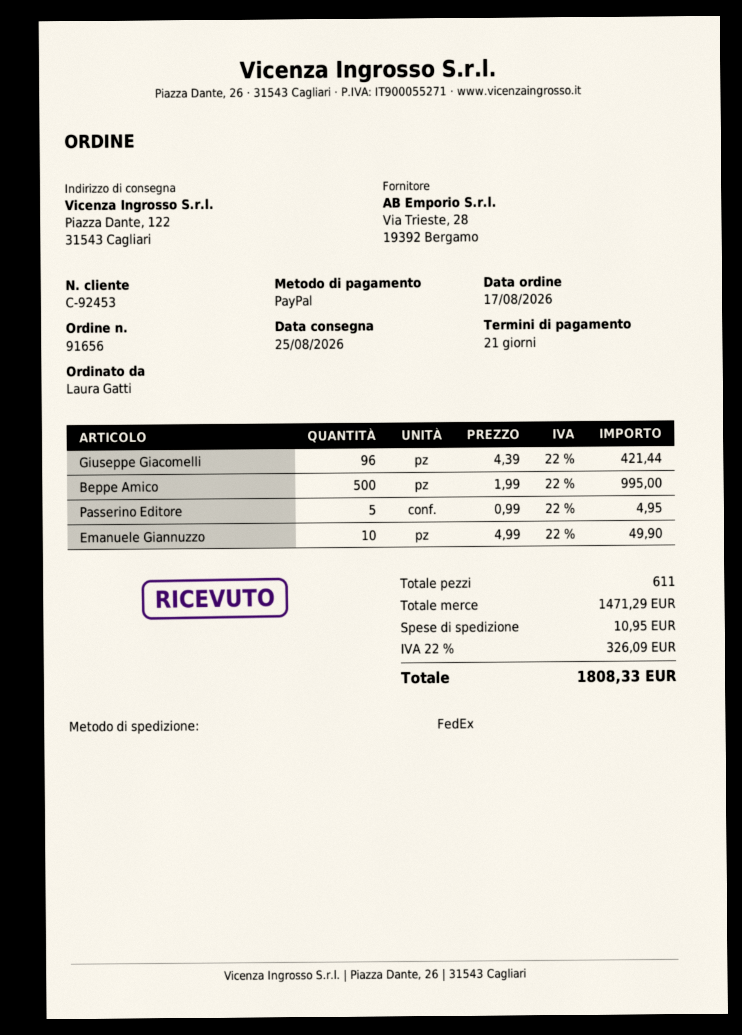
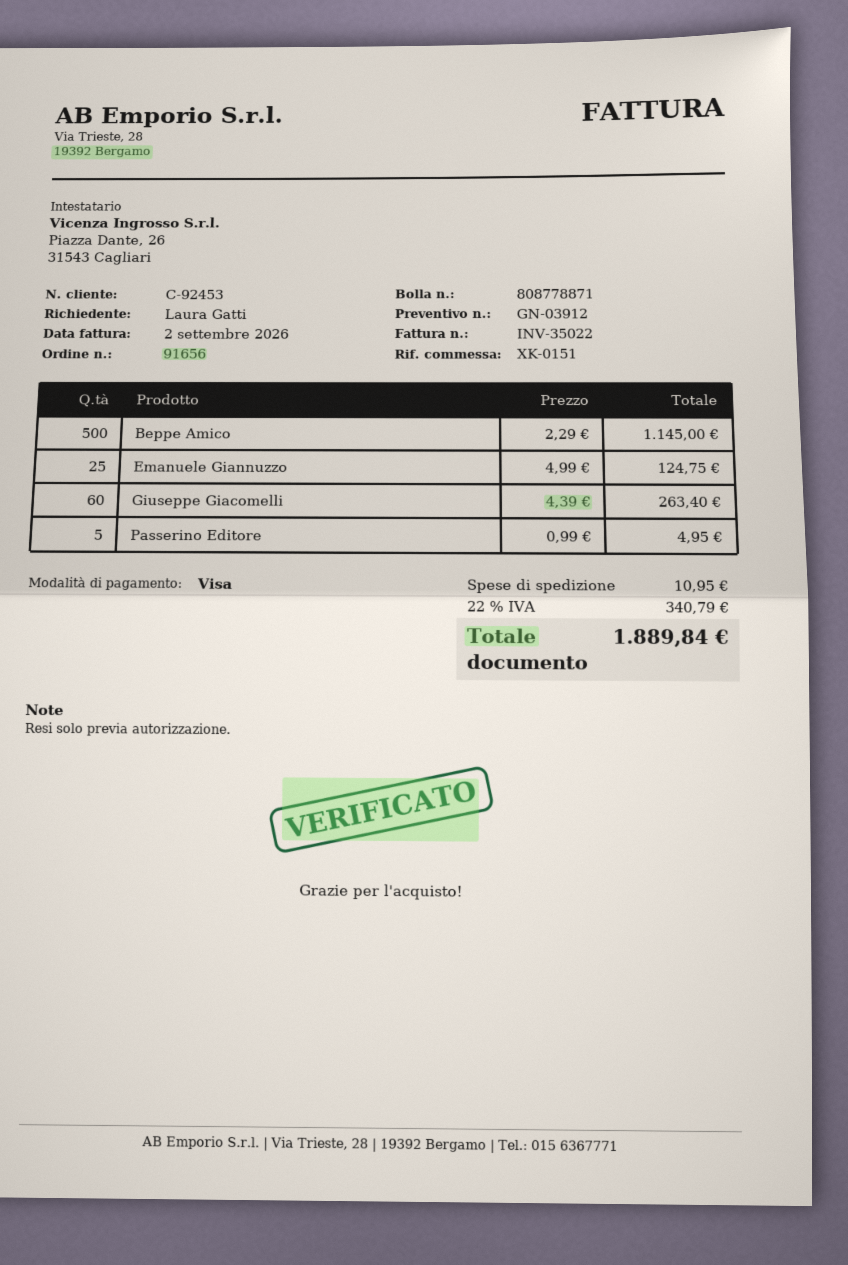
payment method: PayPal -> Visa
Giuseppe Giacomelli: 96 x 4.39 = 421.44 -> 60 x 4.39 = 263.40
Beppe Amico: 500 x 1.99 = 995.00 -> 500 x 2.29 = 1145.00
Emanuele Giannuzzo: 10 x 4.99 = 49.90 -> 25 x 4.99 = 124.75
tax: 22% = 326.09 -> 22% = 340.79
total: 1808.33 -> 1889.84

